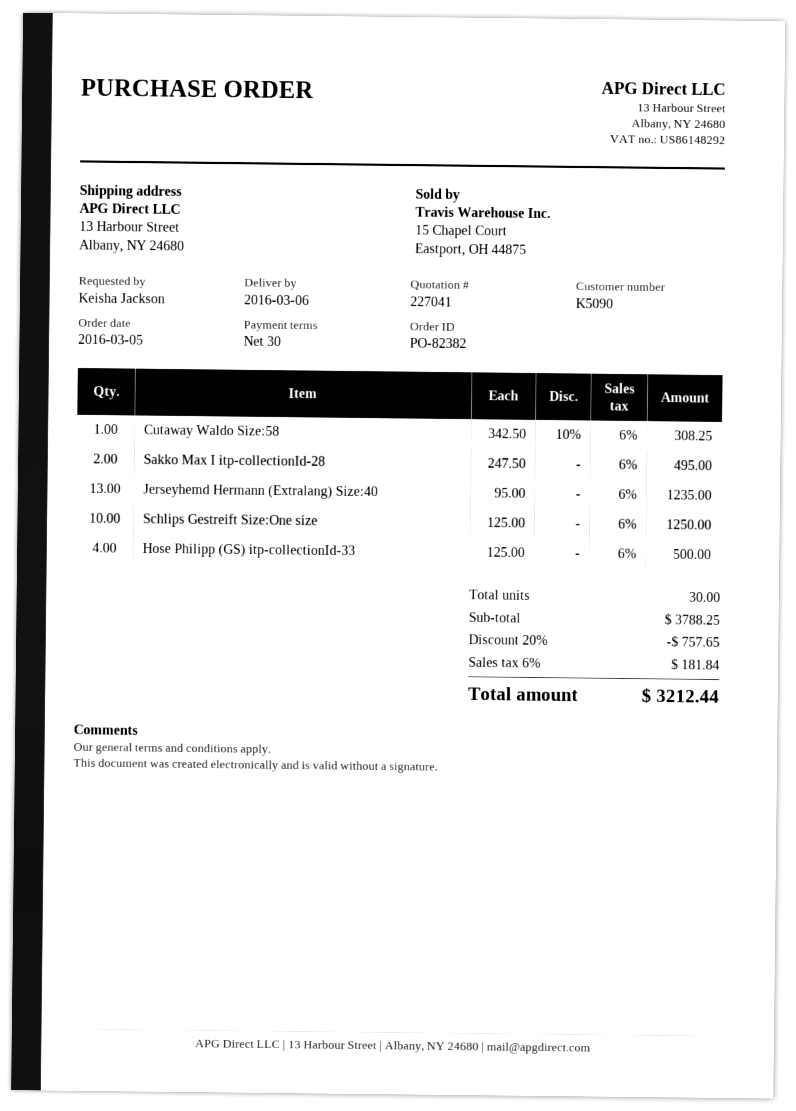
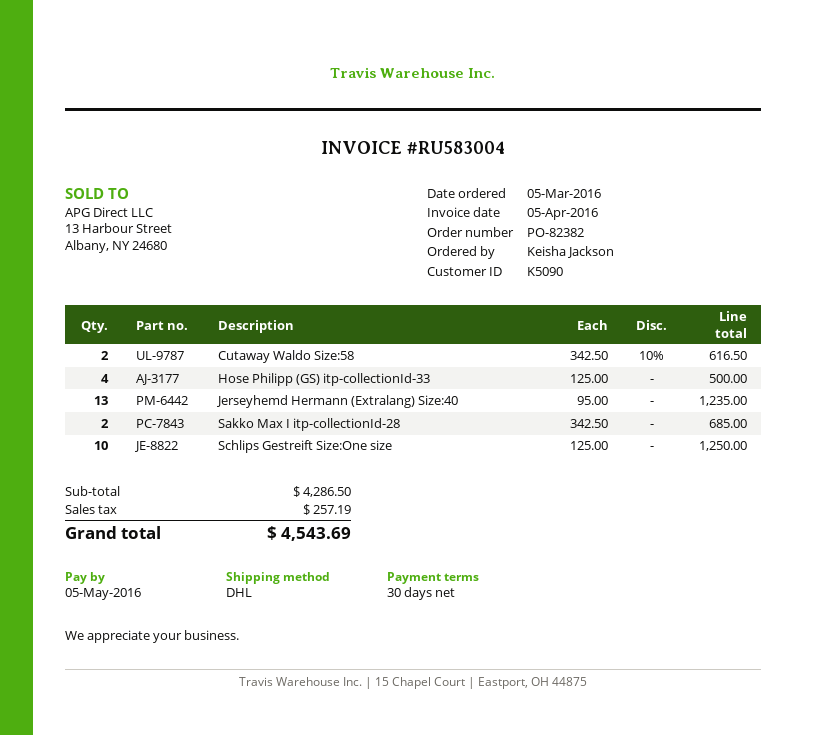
Cutaway Waldo Size:58: 1 x 342.50 - 10% = 308.25 -> 2 x 342.50 - 10% = 616.50
Sakko Max I itp-collectionId-28: 2 x 247.50 = 495.00 -> 2 x 342.50 = 685.00
subtotal: 3788.25 -> 4286.50
discount: 20% = 757.65 -> none
tax: 181.84 -> 257.19
total: 3212.44 -> 4543.69

